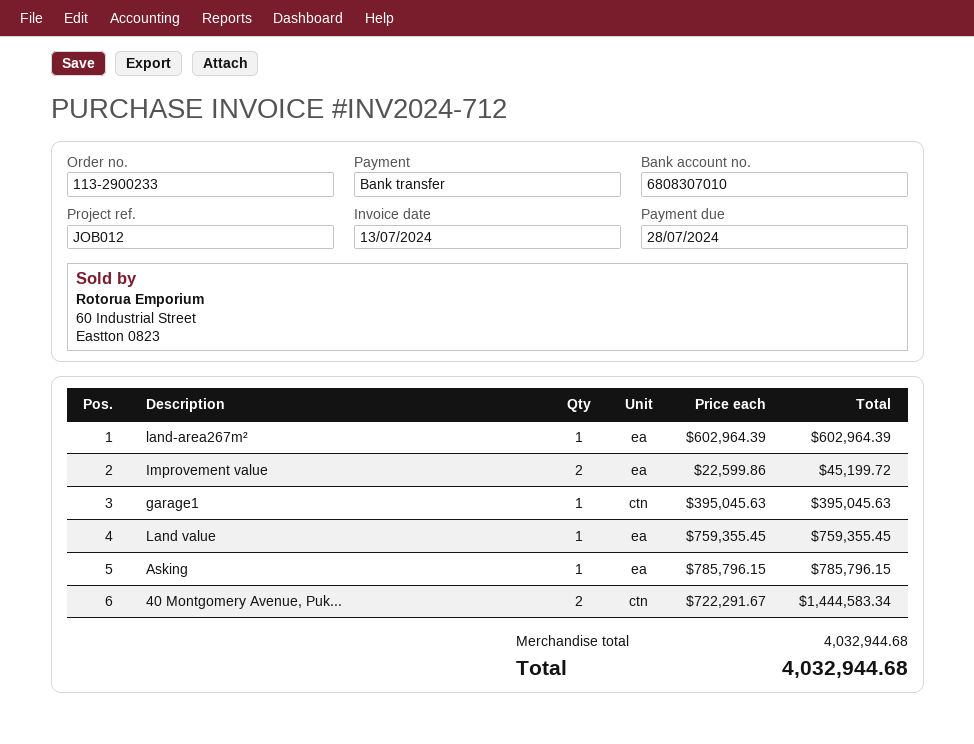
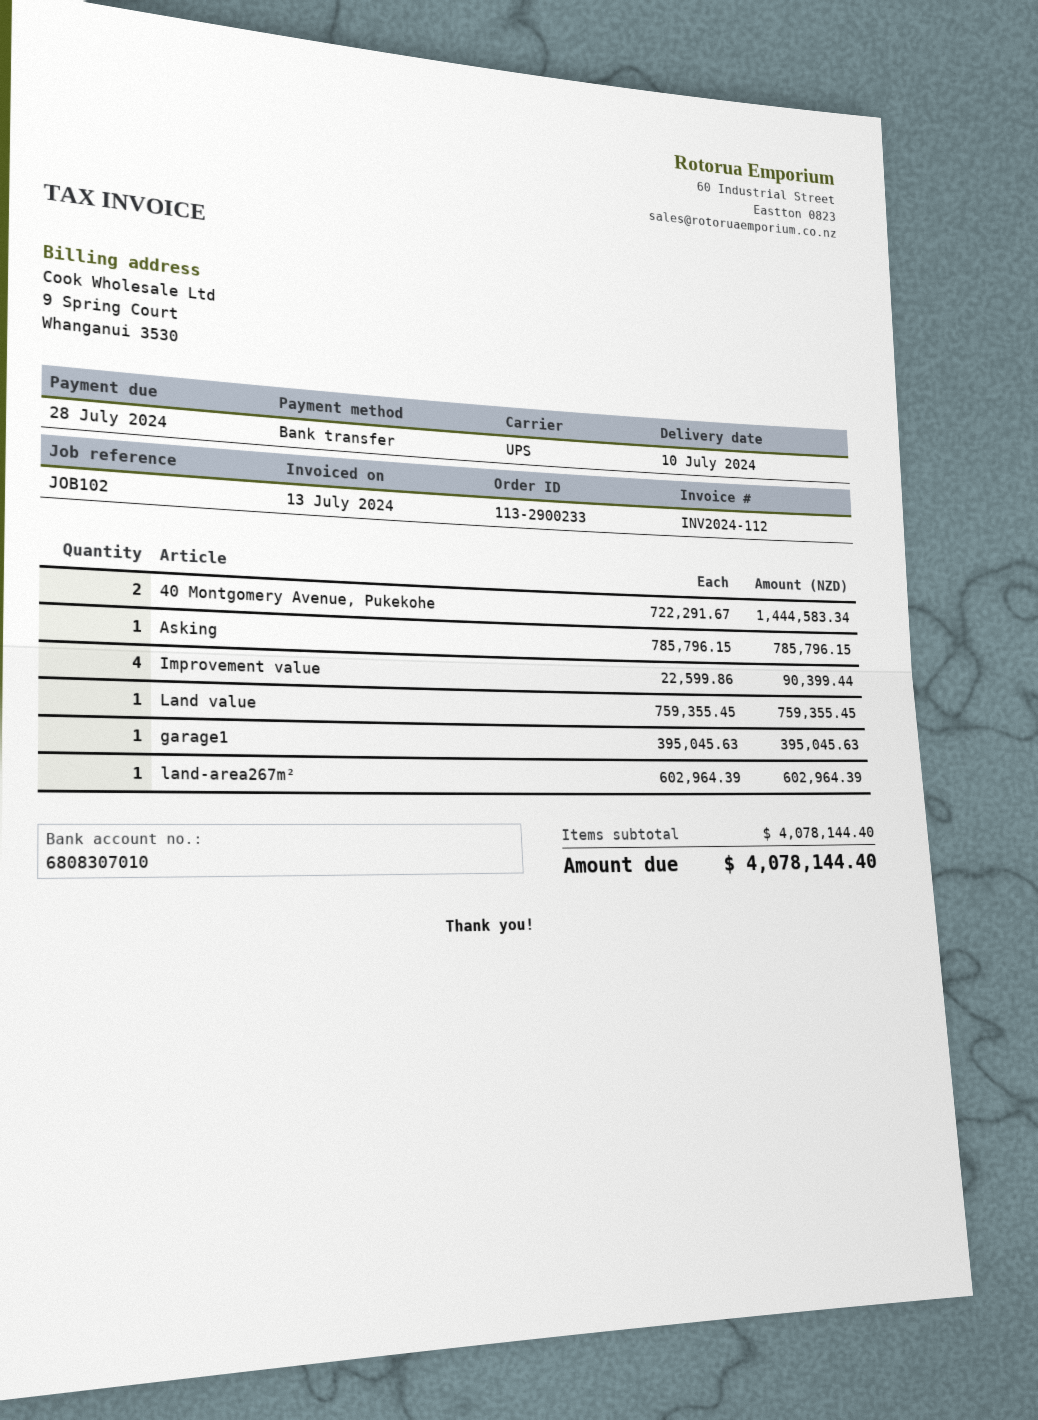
invoice number: INV2024-712 -> INV2024-112
reference: JOB012 -> JOB102
Improvement value: 2 x 22599.86 = 45199.72 -> 4 x 22599.86 = 90399.44
subtotal: 4032944.68 -> 4078144.40
total: 4032944.68 -> 4078144.40

